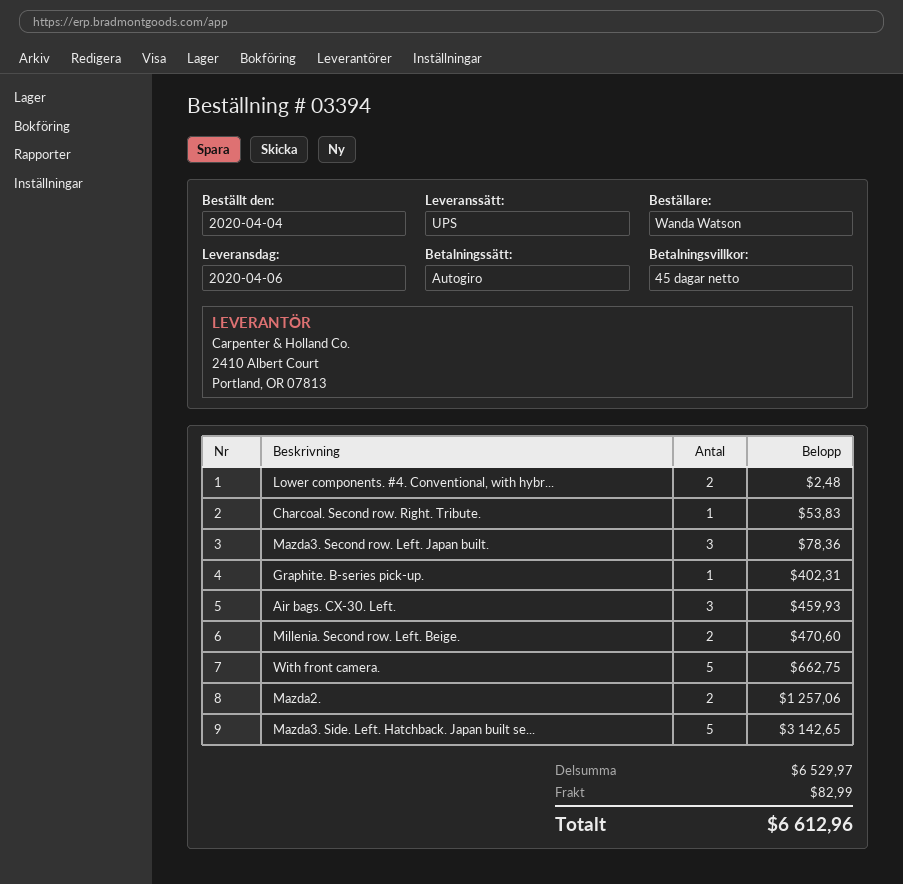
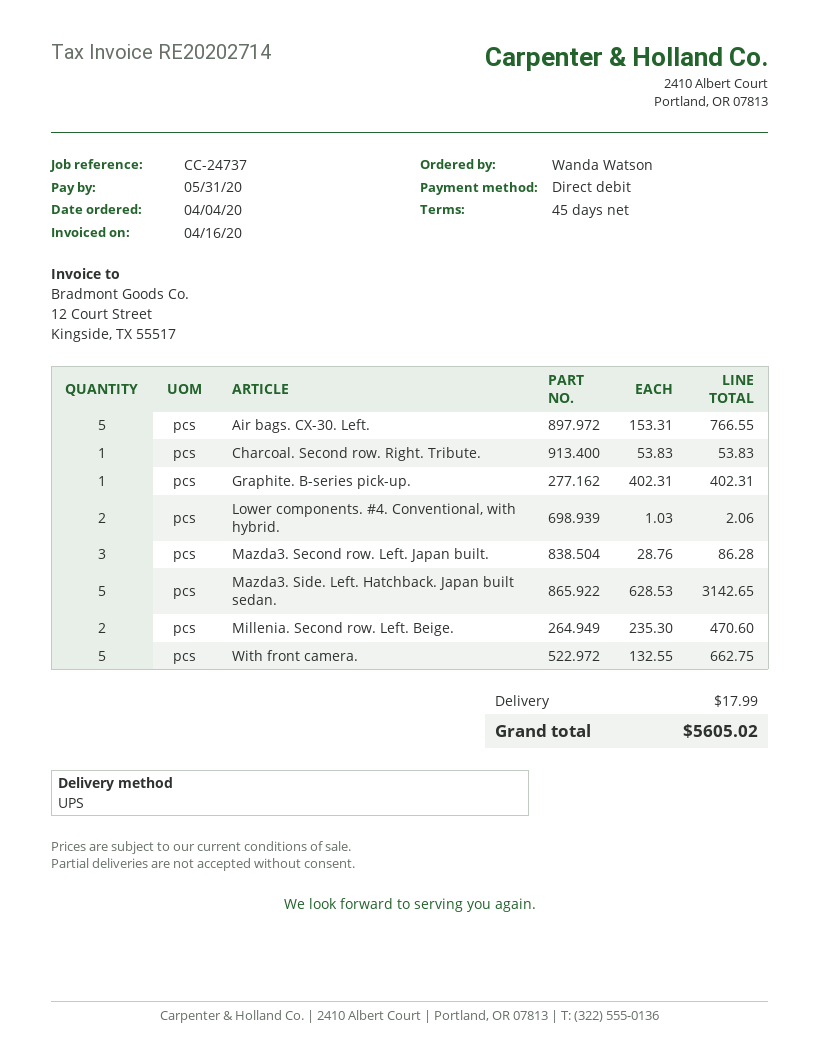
Lower components. #4. Conventional, with hybr...: 2 for 2.48 -> 2 for 2.06
Mazda3. Second row. Left. Japan built.: 3 for 78.36 -> 3 for 86.28
Air bags. CX-30. Left.: 3 for 459.93 -> 5 for 766.55
Mazda2.: 2 for 1257.06 -> none
shipping: 82.99 -> 17.99
total: 6612.96 -> 5605.02

